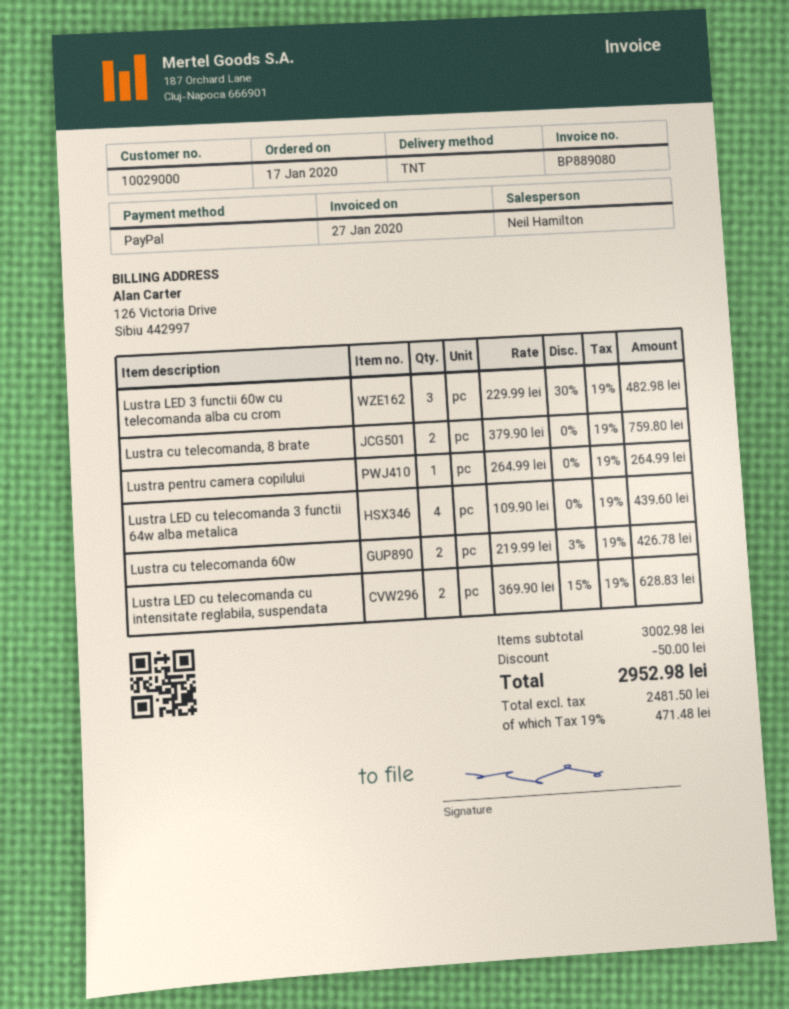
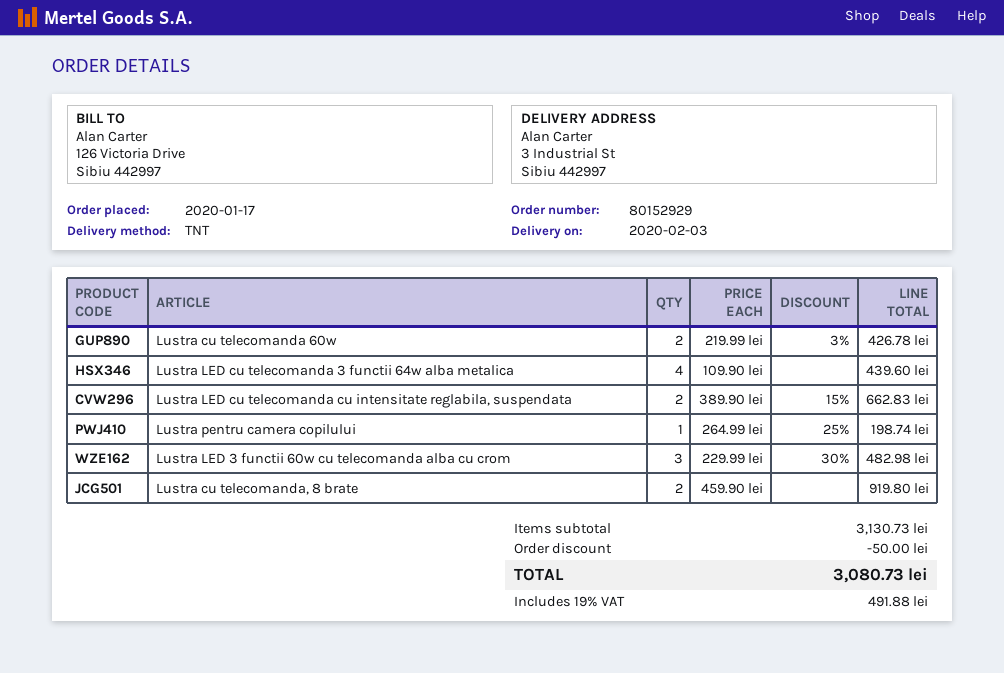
Lustra cu telecomanda, 8 brate: 2 x 379.90 = 759.80 -> 2 x 459.90 = 919.80
Lustra pentru camera copilului: 1 x 264.99 = 264.99 -> 1 x 264.99 - 25% = 198.74
Lustra LED cu telecomanda cu intensitate reglabila, suspendata: 2 x 369.90 - 15% = 628.83 -> 2 x 389.90 - 15% = 662.83
subtotal: 3002.98 -> 3130.73
tax: 19% = 471.48 -> 19% = 491.88
total: 2952.98 -> 3080.73

